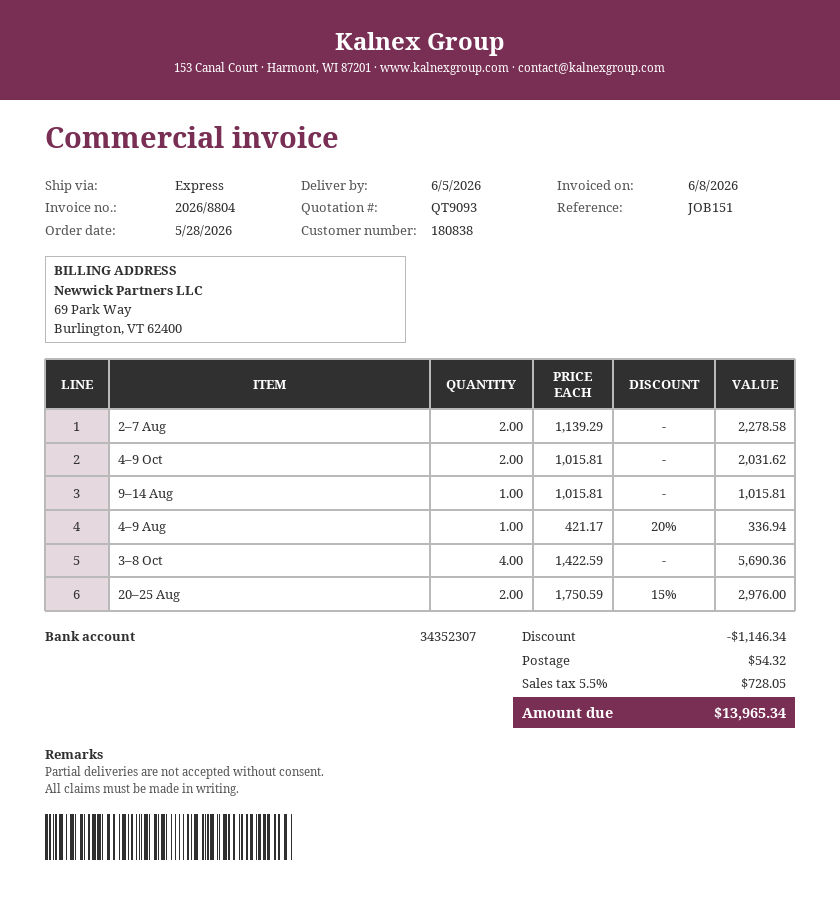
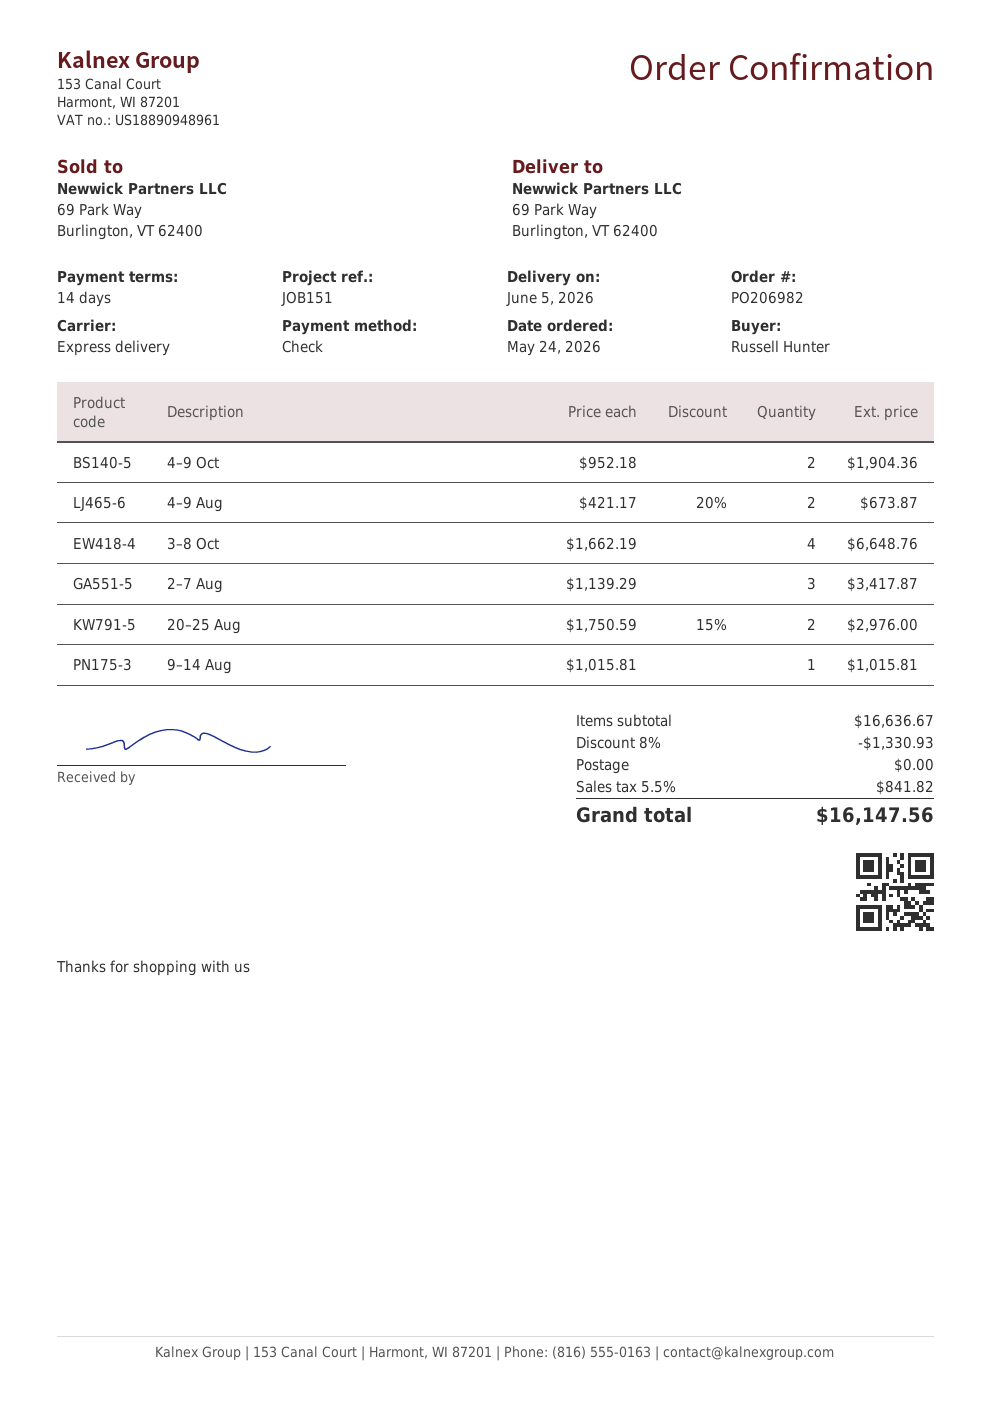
order date: 2026-05-28 -> 2026-05-24
2–7 Aug: 2 x 1139.29 = 2278.58 -> 3 x 1139.29 = 3417.87
4–9 Oct: 2 x 1015.81 = 2031.62 -> 2 x 952.18 = 1904.36
4–9 Aug: 1 x 421.17 - 20% = 336.94 -> 2 x 421.17 - 20% = 673.87
3–8 Oct: 4 x 1422.59 = 5690.36 -> 4 x 1662.19 = 6648.76
discount: 1146.34 -> 1330.93
shipping: 54.32 -> 0.00
tax: 5.5% = 728.05 -> 5.5% = 841.82
total: 13965.34 -> 16147.56

